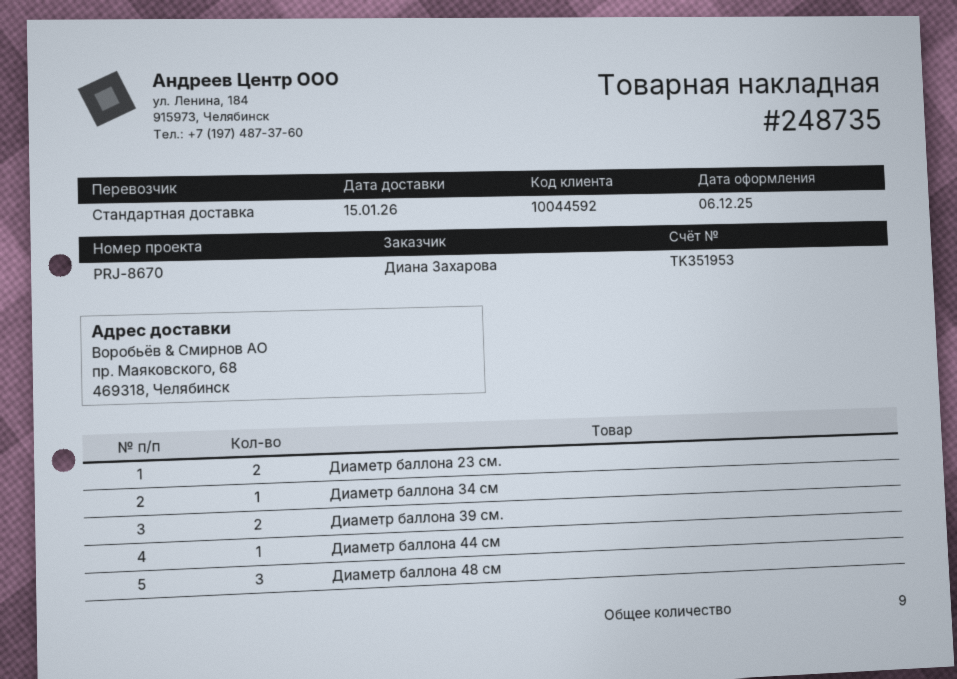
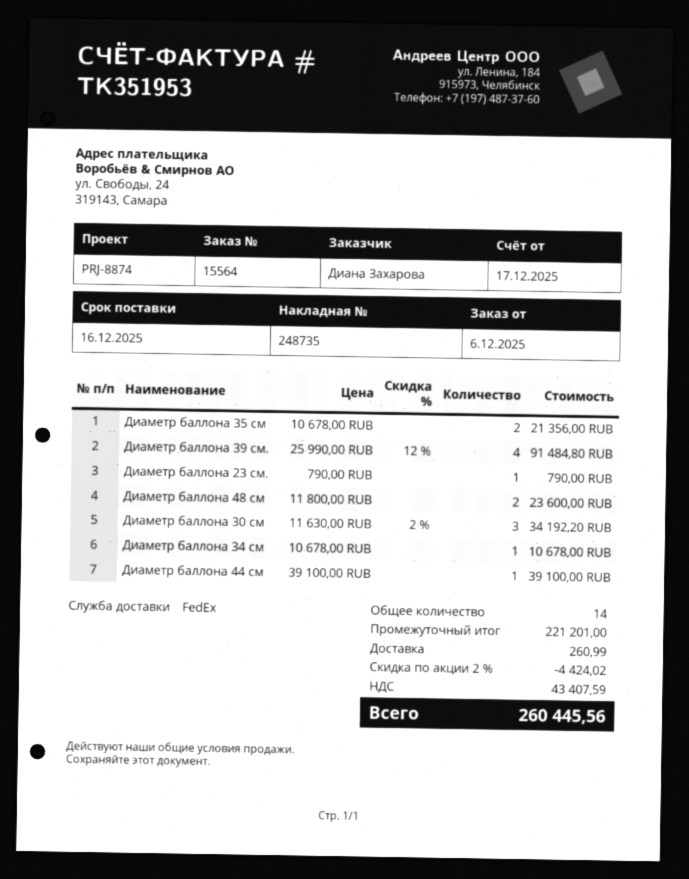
delivery date: 2026-01-15 -> 2025-12-16
reference: PRJ-8670 -> PRJ-8874
shipping method: standard -> FedEx
Диаметр баллона 23 см.: 2 -> 1
Диаметр баллона 39 см.: 2 -> 4
Диаметр баллона 48 см: 3 -> 2
Диаметр баллона 35 см: none -> 2
Диаметр баллона 30 см: none -> 3
total quantity: 9 -> 14

